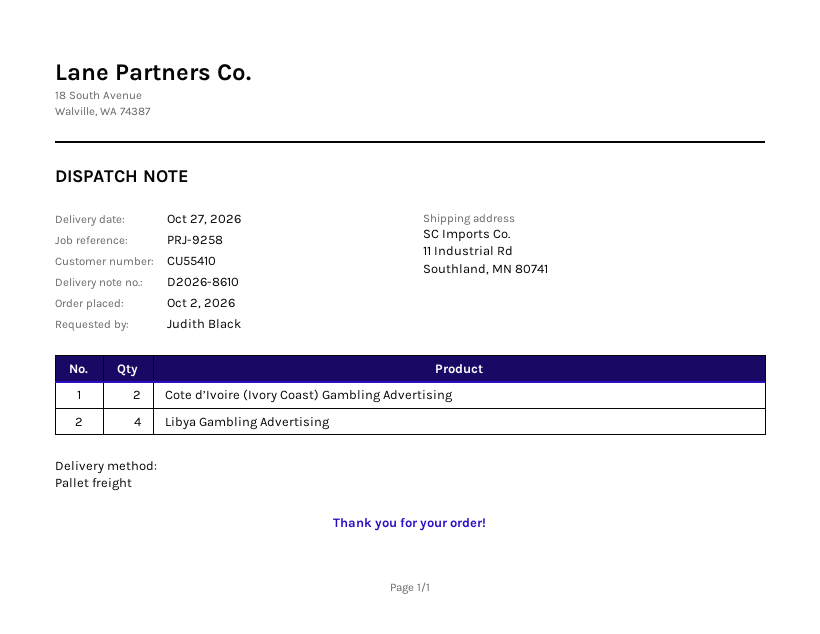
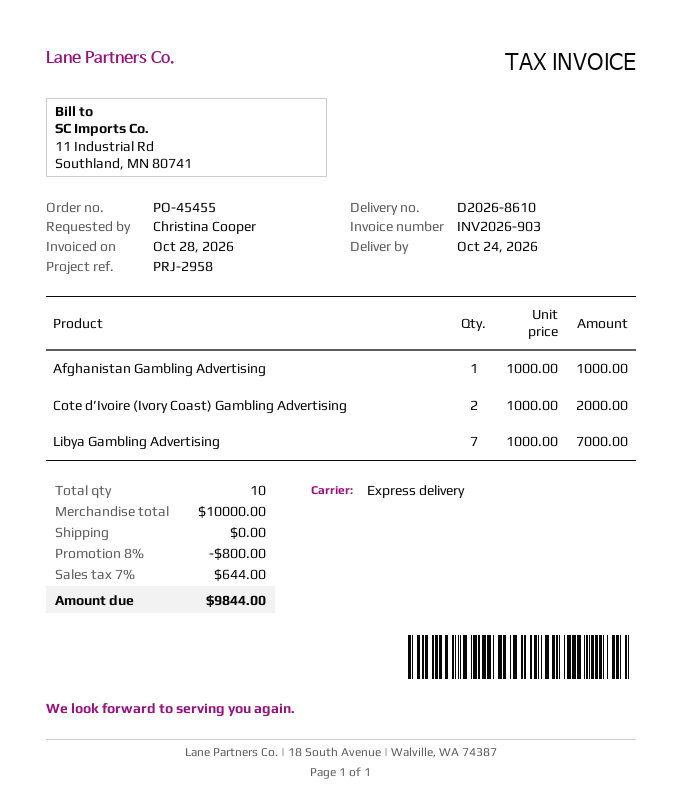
delivery date: 2026-10-27 -> 2026-10-24
reference: PRJ-9258 -> PRJ-2958
ordered by: Judith Black -> Christina Cooper
shipping method: pallet freight -> express
Libya Gambling Advertising: 4 -> 7
Afghanistan Gambling Advertising: none -> 1

